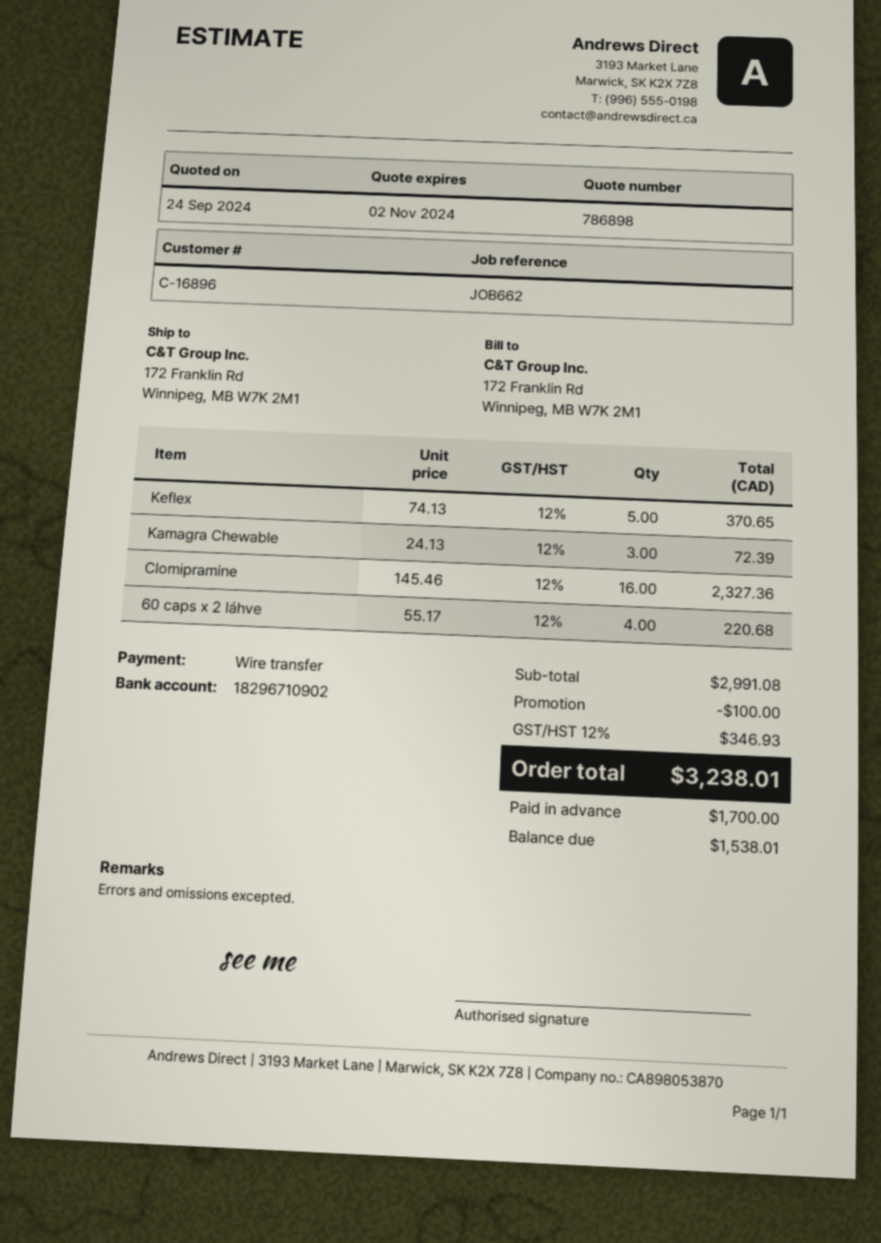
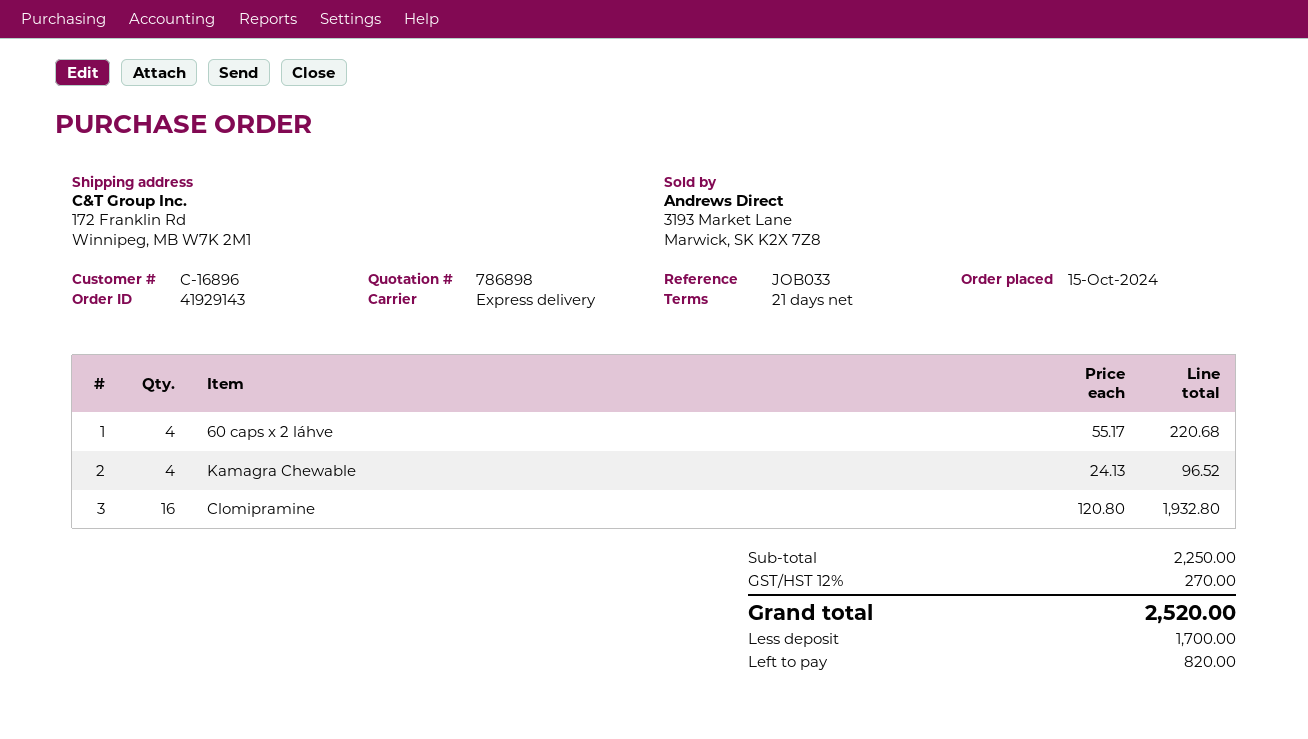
reference: JOB662 -> JOB033
Keflex: 5 x 74.13 = 370.65 -> none
Kamagra Chewable: 3 x 24.13 = 72.39 -> 4 x 24.13 = 96.52
Clomipramine: 16 x 145.46 = 2327.36 -> 16 x 120.80 = 1932.80
subtotal: 2991.08 -> 2250.00
discount: 100.00 -> none
tax: 12% = 346.93 -> 12% = 270.00
total: 3238.01 -> 2520.00
balance: 1538.01 -> 820.00

